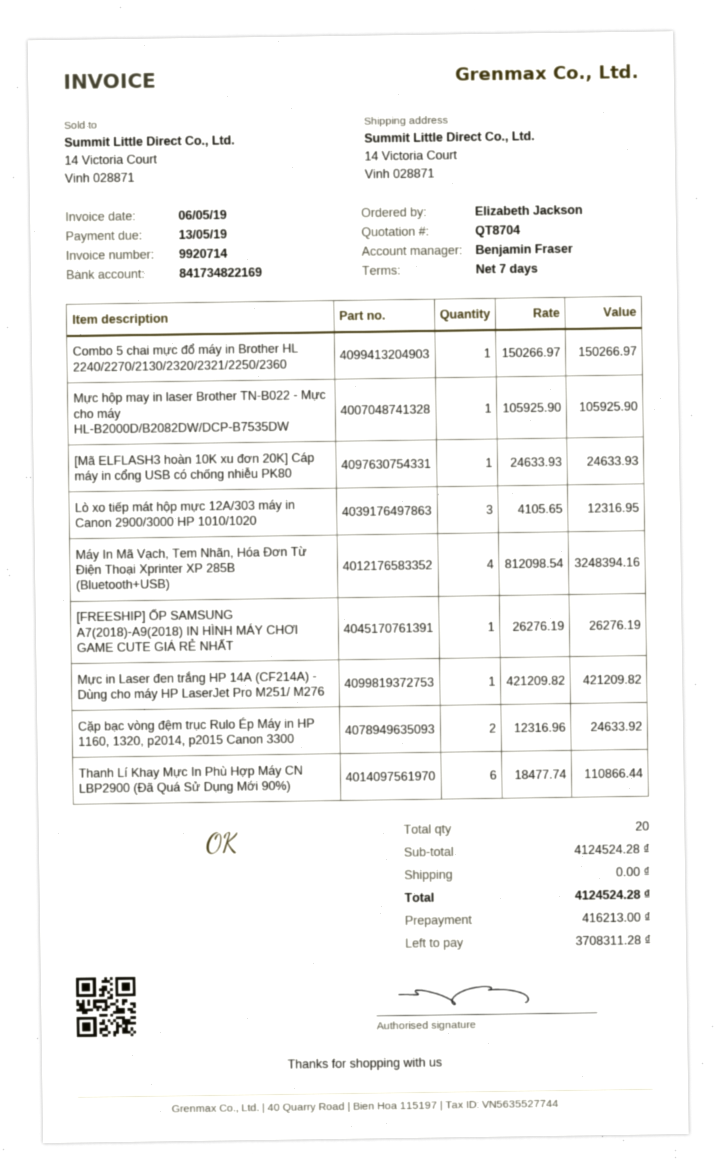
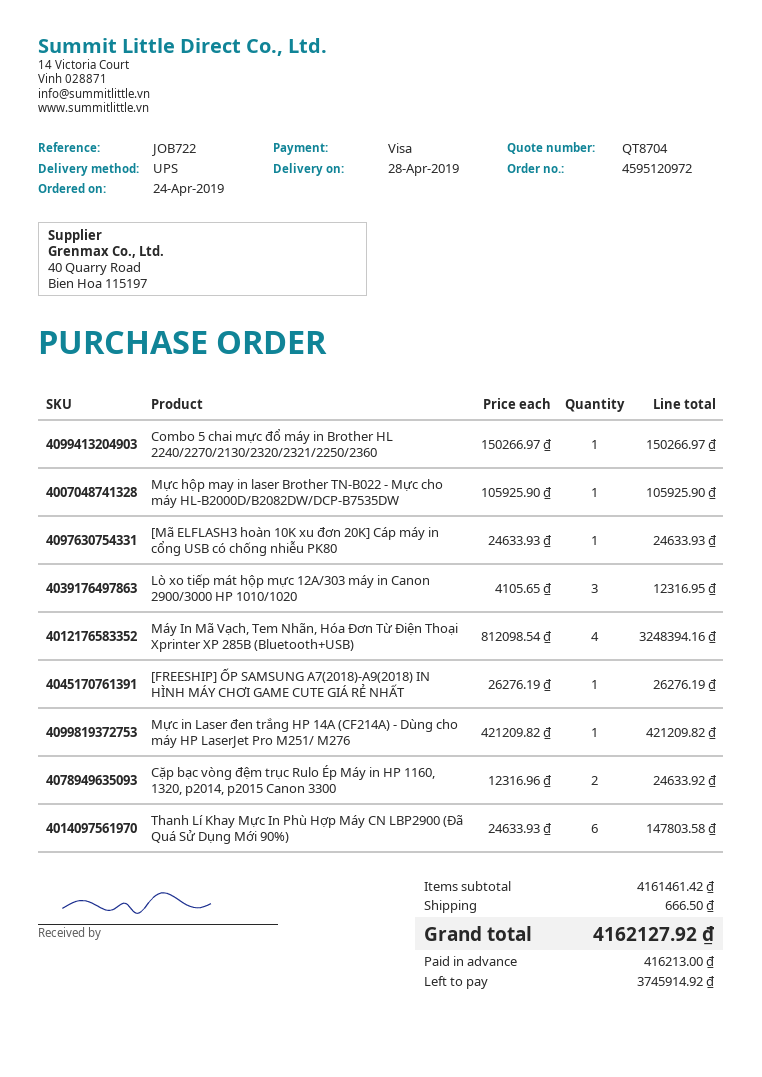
Thanh Lí Khay Mực In Phù Hợp Máy CN LBP2900 (Đã Quá Sử Dụng Mới 90%): 6 x 18477.74 = 110866.44 -> 6 x 24633.93 = 147803.58
subtotal: 4124524.28 -> 4161461.42
shipping: 0.00 -> 666.50
total: 4124524.28 -> 4162127.92
balance: 3708311.28 -> 3745914.92

